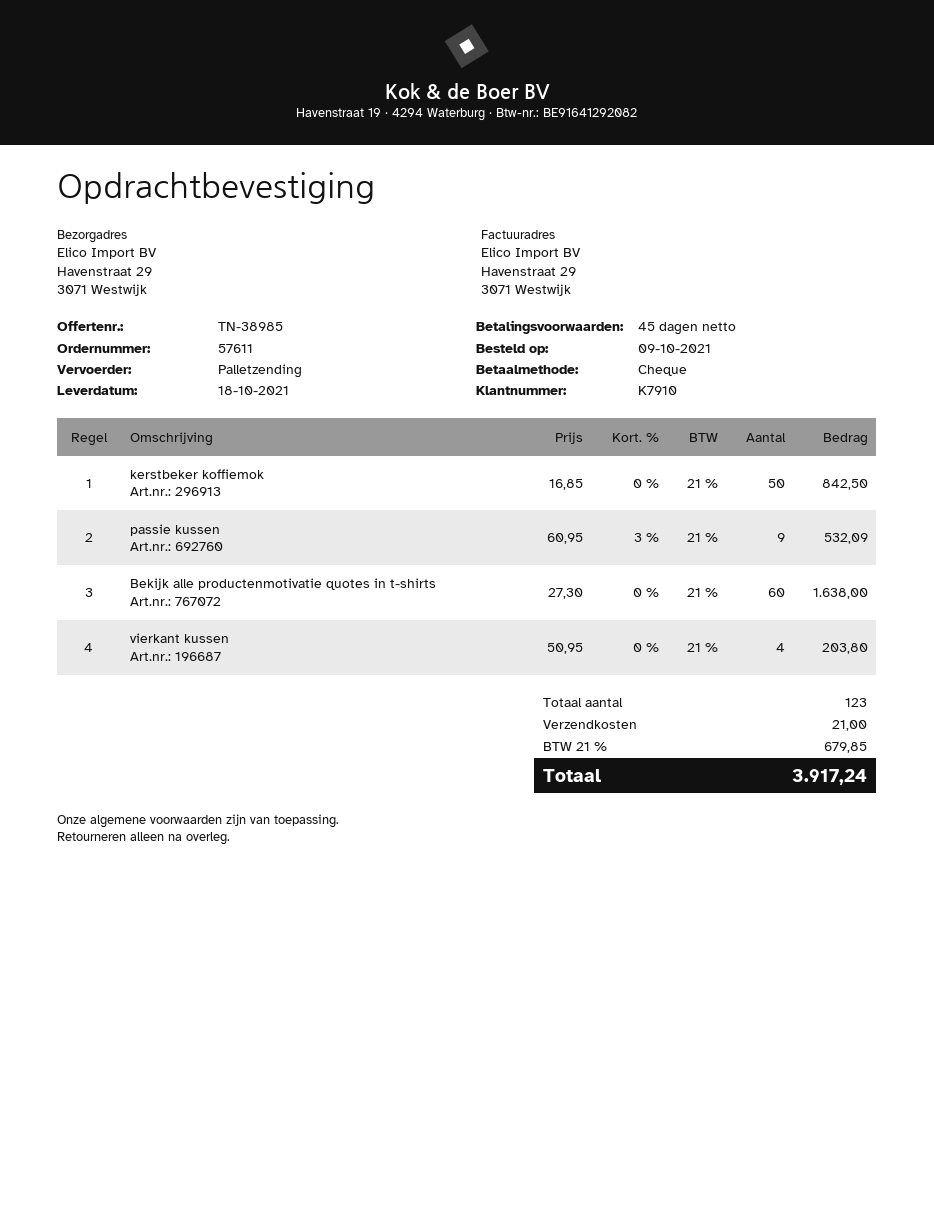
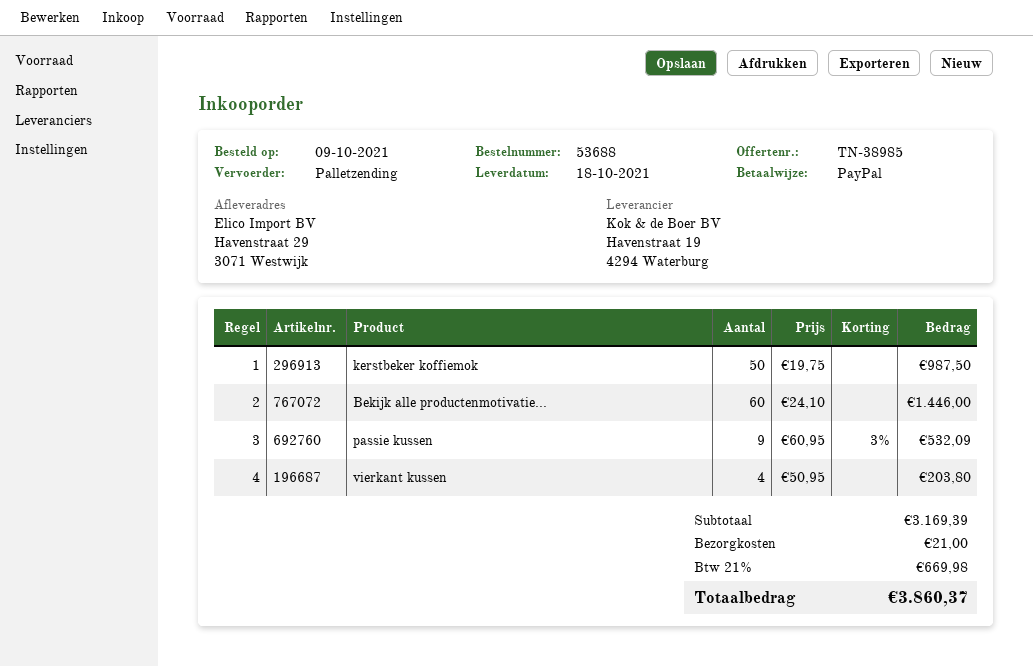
order number: 57611 -> 53688
payment method: cheque -> PayPal
kerstbeker koffiemok: 50 x 16.85 = 842.50 -> 50 x 19.75 = 987.50
Bekijk alle productenmotivatie quotes in t-shirts: 60 x 27.30 = 1638.00 -> 60 x 24.10 = 1446.00
tax: 21% = 679.85 -> 21% = 669.98
total: 3917.24 -> 3860.37

